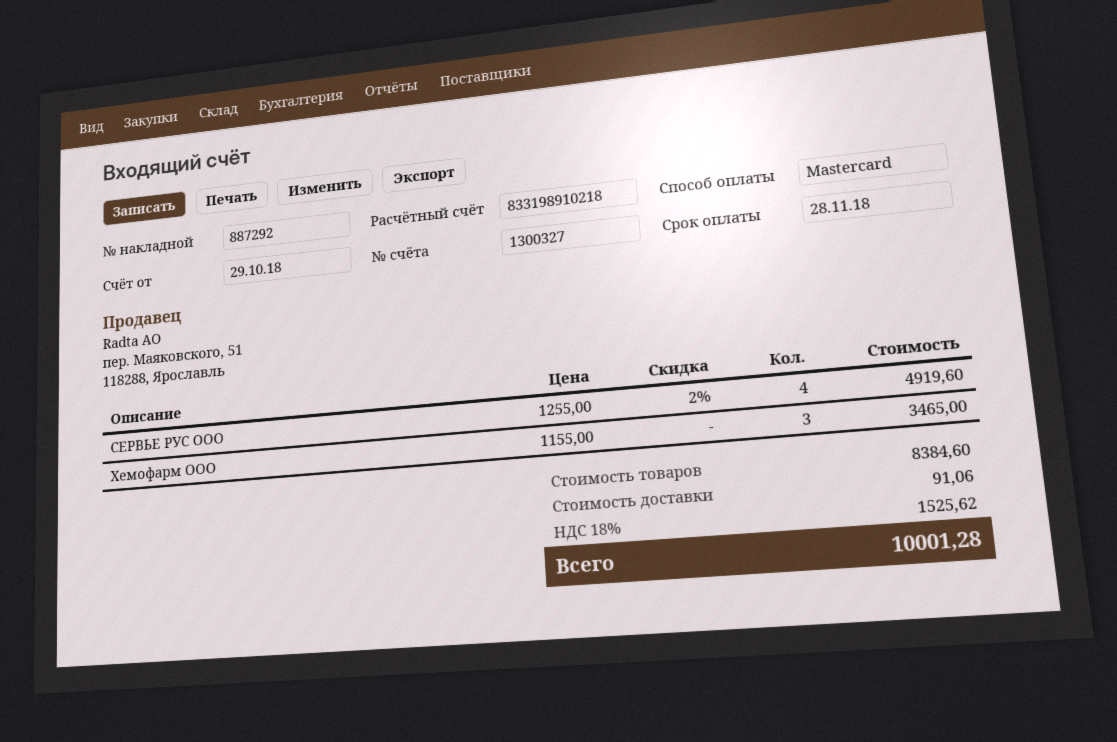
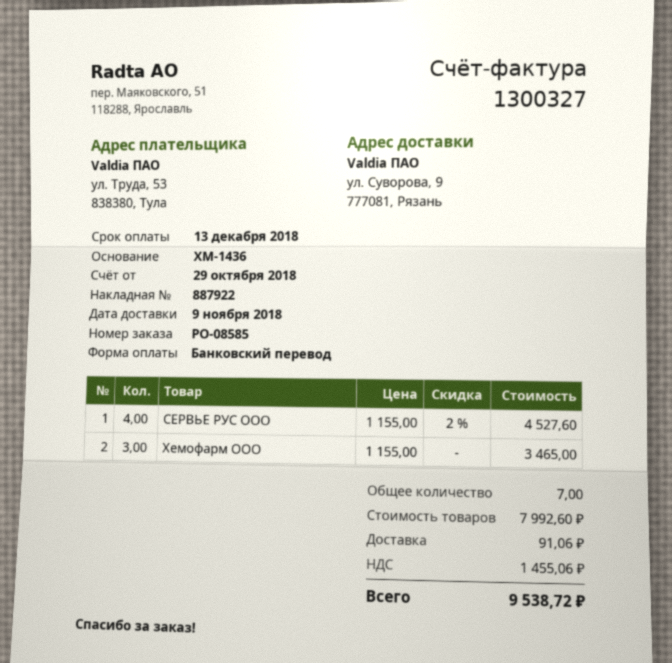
delivery note number: 887292 -> 887922
due date: 2018-11-28 -> 2018-12-13
payment method: Mastercard -> bank transfer
СЕРВЬЕ РУС ООО: 4 x 1255.00 - 2% = 4919.60 -> 4 x 1155.00 - 2% = 4527.60
subtotal: 8384.60 -> 7992.60
tax: 1525.62 -> 1455.06
total: 10001.28 -> 9538.72

